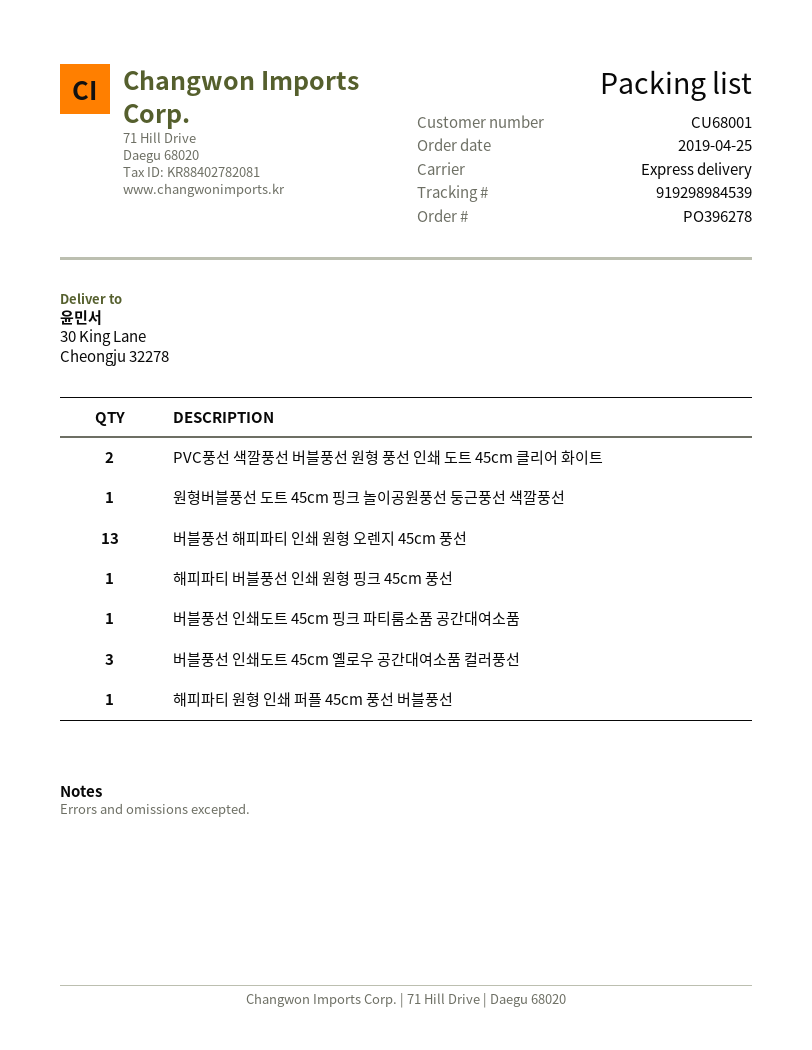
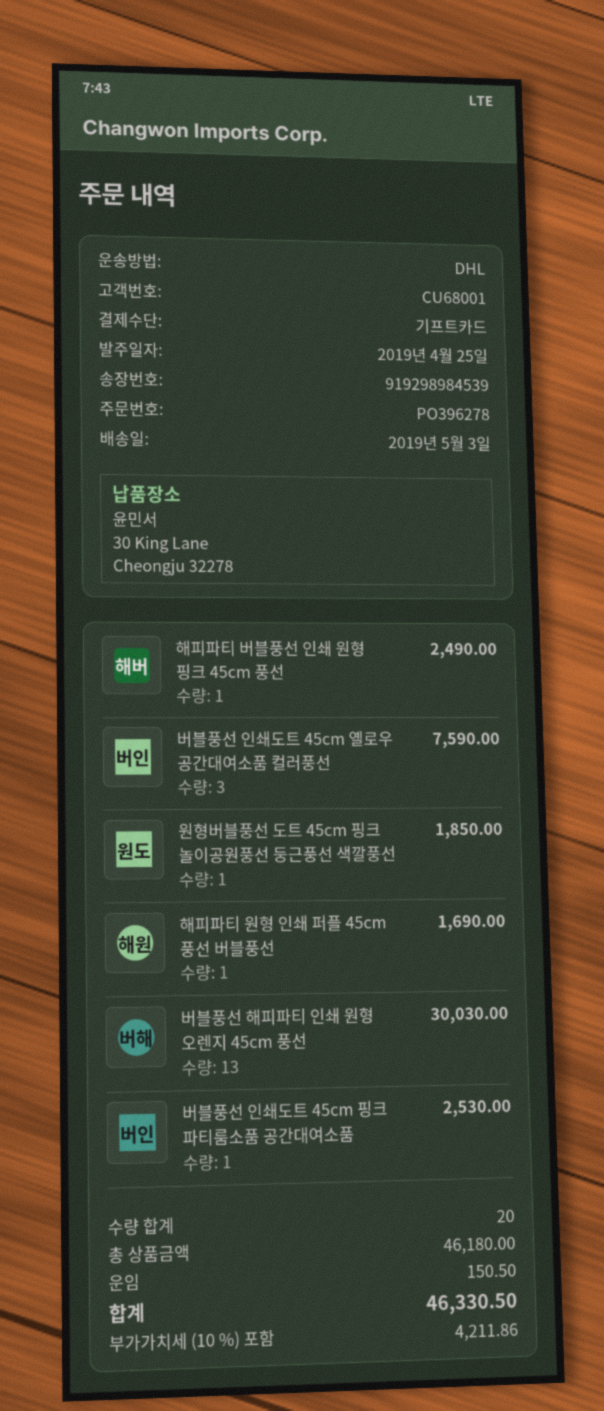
shipping method: express -> DHL
PVC풍선 색깔풍선 버블풍선 원형 풍선 인쇄 도트 45cm 클리어 화이트: 2 -> none

